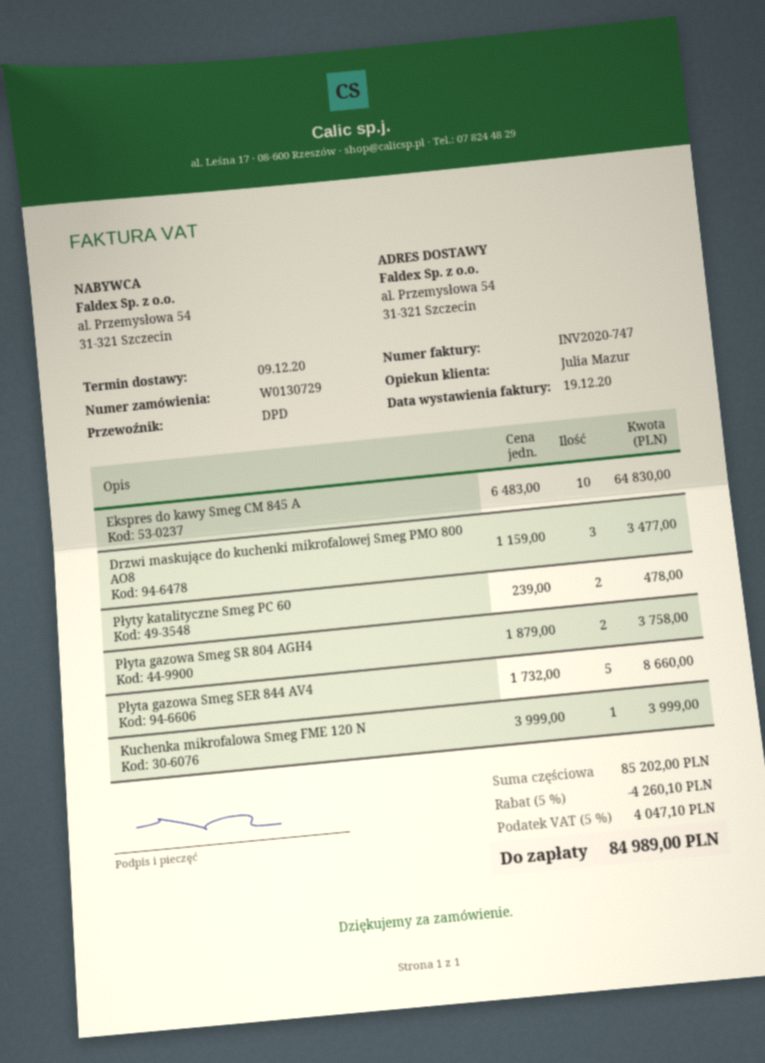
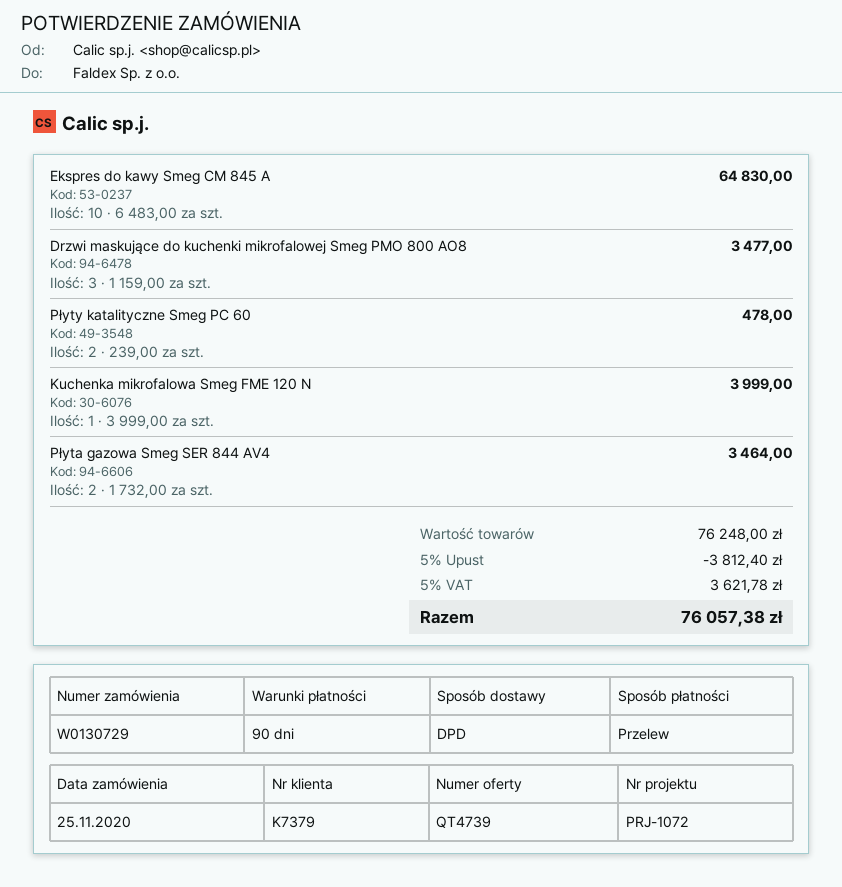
Płyta gazowa Smeg SR 804 AGH4: 2 x 1879.00 = 3758.00 -> none
Płyta gazowa Smeg SER 844 AV4: 5 x 1732.00 = 8660.00 -> 2 x 1732.00 = 3464.00
subtotal: 85202.00 -> 76248.00
discount: 5% = 4260.10 -> 5% = 3812.40
tax: 5% = 4047.10 -> 5% = 3621.78
total: 84989.00 -> 76057.38

